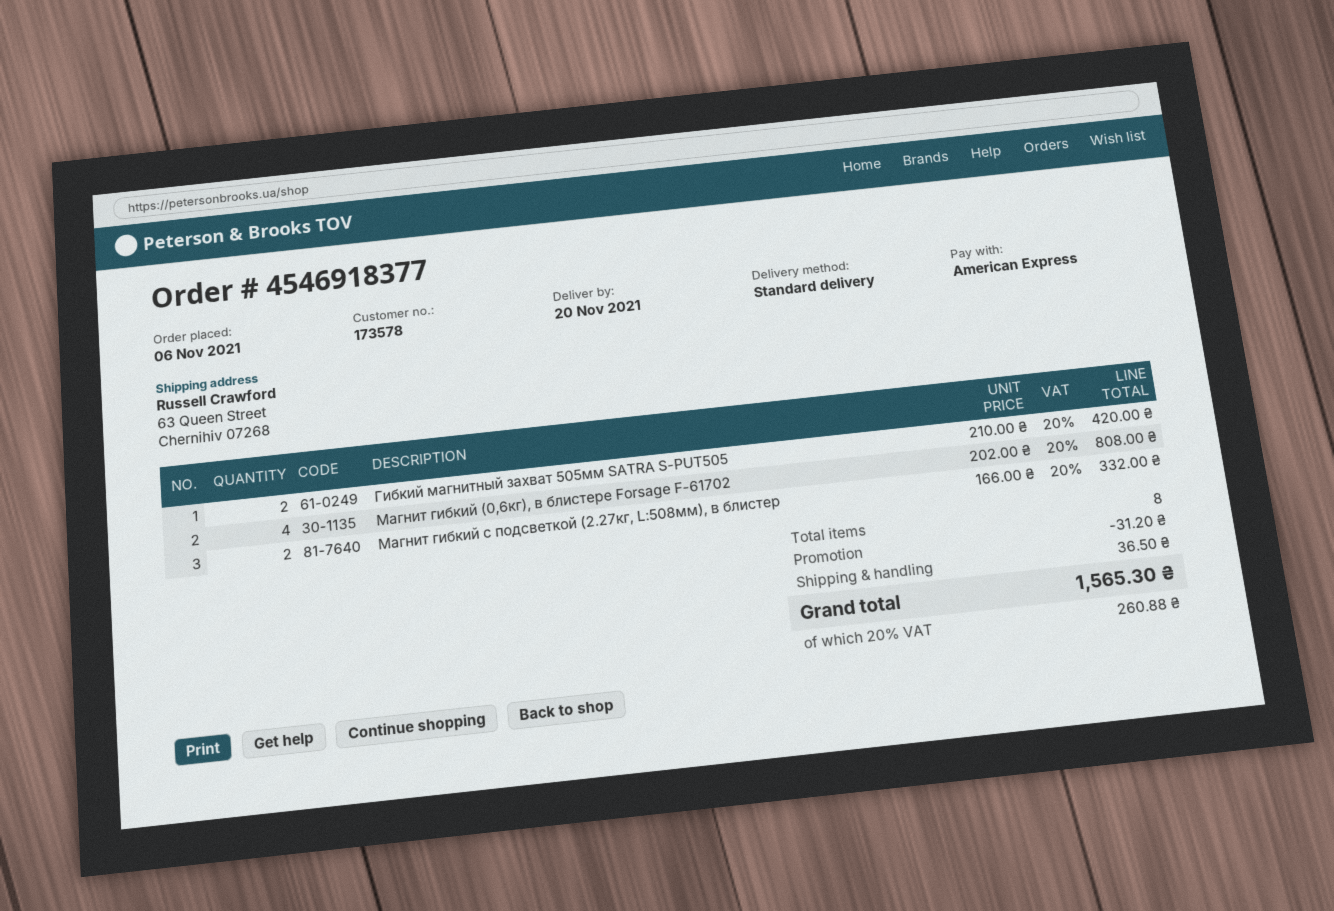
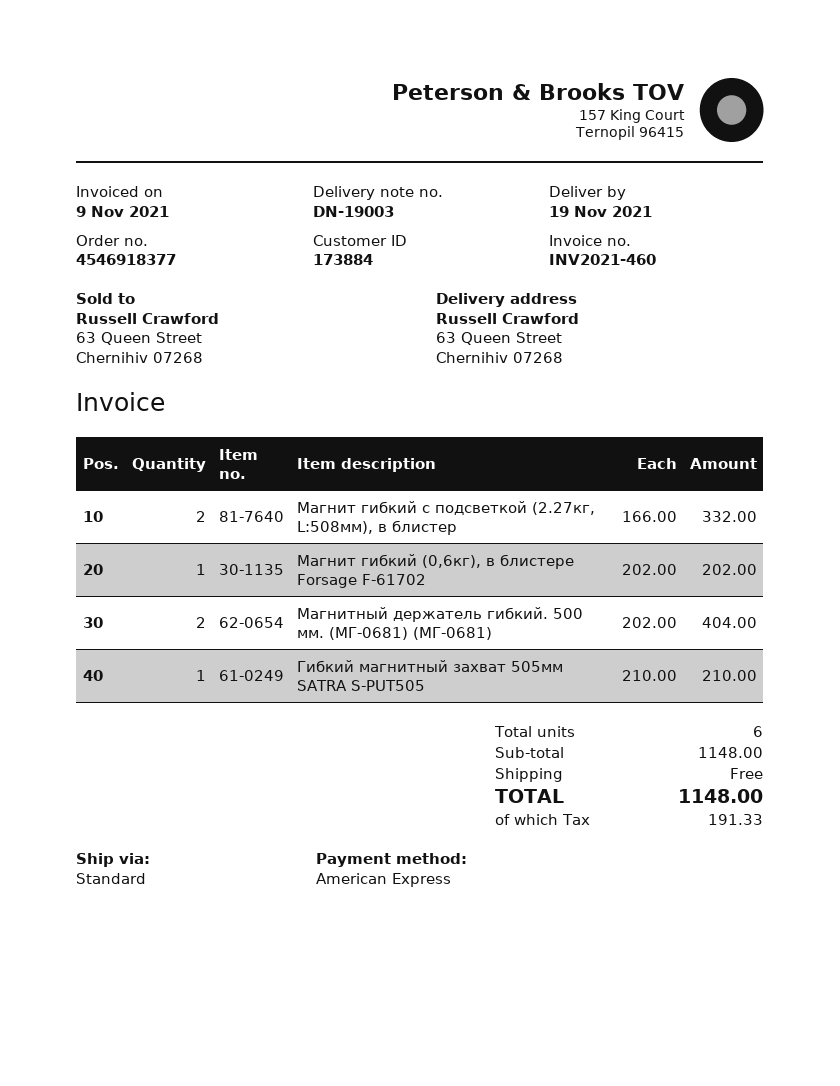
delivery date: 2021-11-20 -> 2021-11-19
customer number: 173578 -> 173884
Гибкий магнитный захват 505мм SATRA S-PUT505: 2 x 210.00 = 420.00 -> 1 x 210.00 = 210.00
Магнит гибкий (0,6кг), в блистере Forsage F-61702: 4 x 202.00 = 808.00 -> 1 x 202.00 = 202.00
Магнитный держатель гибкий. 500 мм. (МГ-0681) (МГ-0681): none -> 2 x 202.00 = 404.00
total quantity: 8 -> 6
discount: 31.20 -> none
shipping: 36.50 -> 0.00
tax: 260.88 -> 191.33
total: 1565.30 -> 1148.00

